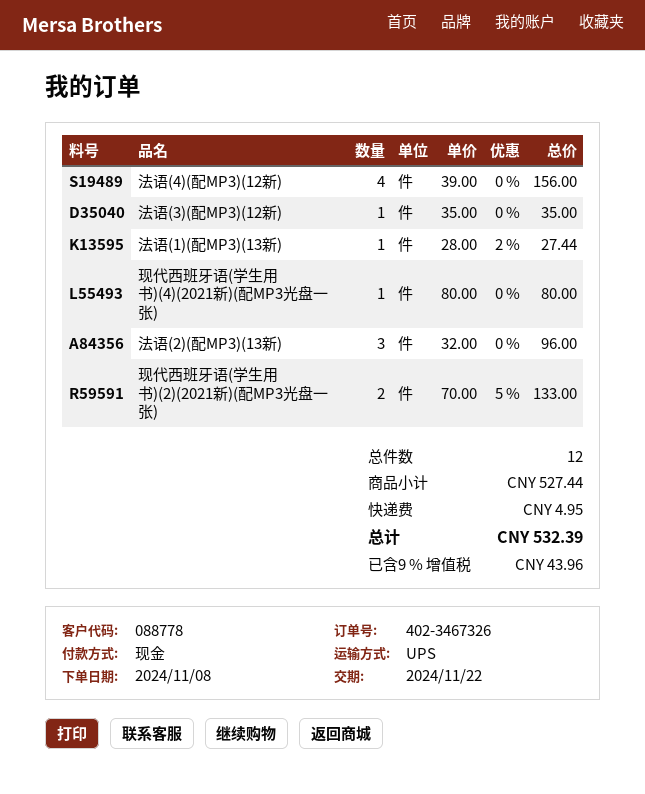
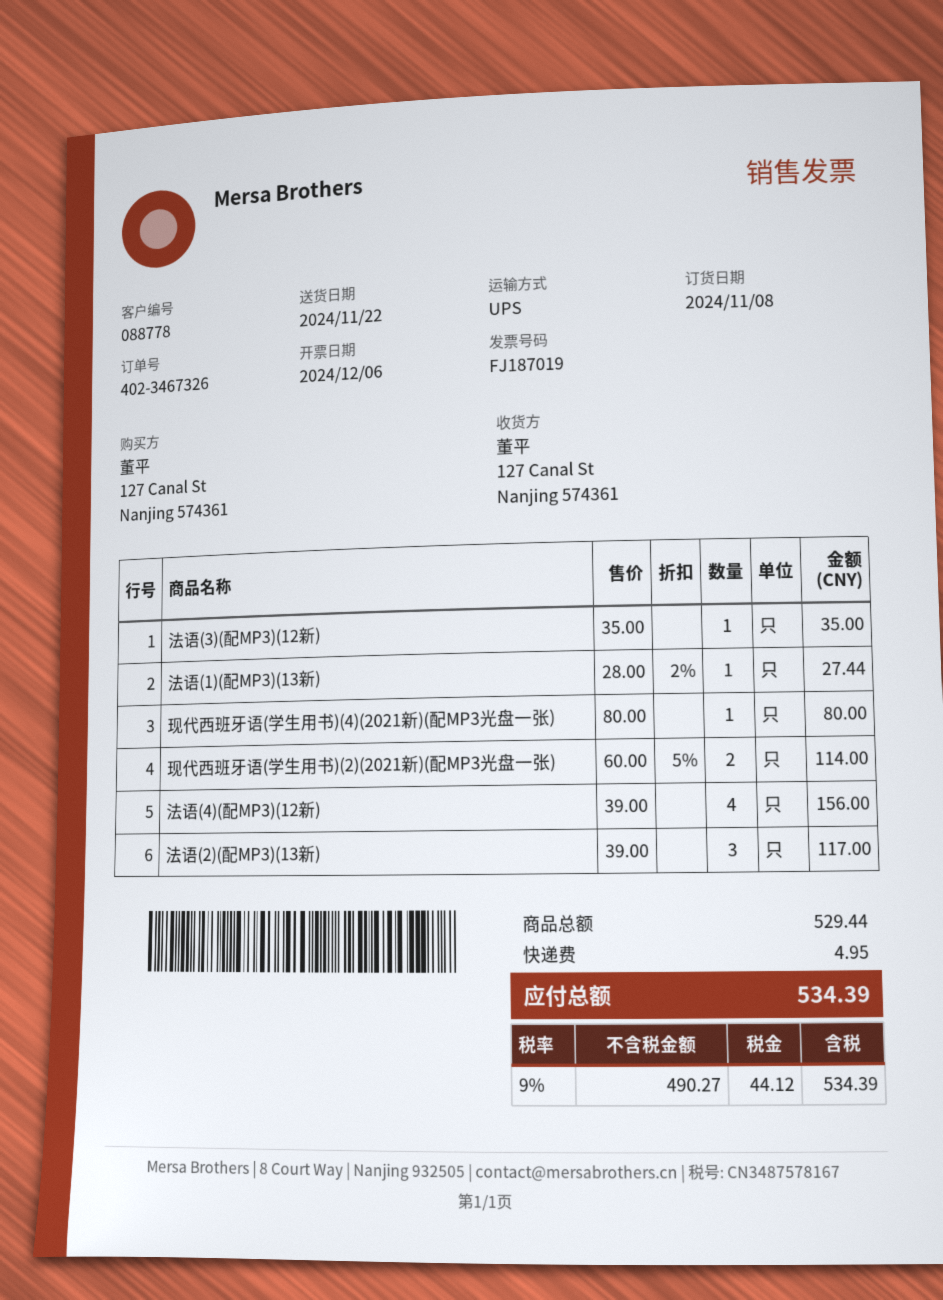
法语(2)(配MP3)(13新): 3 x 32.00 = 96.00 -> 3 x 39.00 = 117.00
现代西班牙语(学生用书)(2)(2021新)(配MP3光盘一张): 2 x 70.00 - 5% = 133.00 -> 2 x 60.00 - 5% = 114.00
subtotal: 527.44 -> 529.44
tax: 9% = 43.96 -> 9% = 44.12
total: 532.39 -> 534.39

